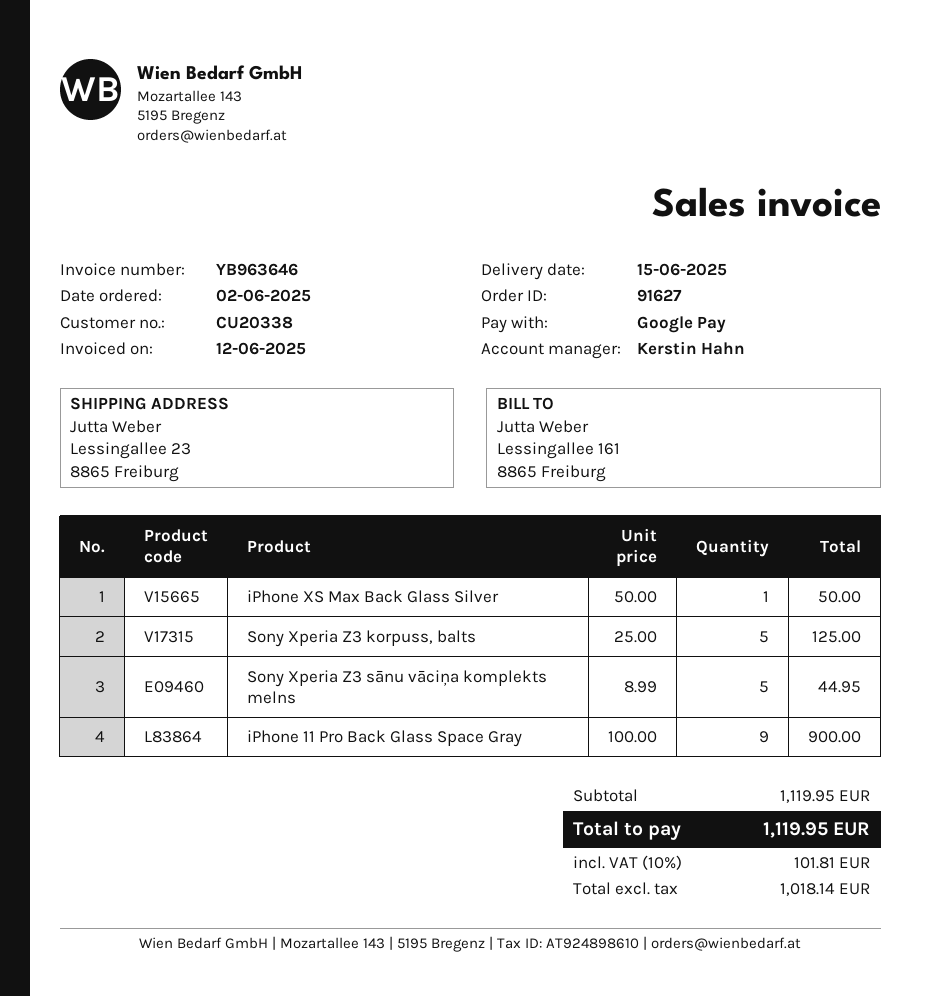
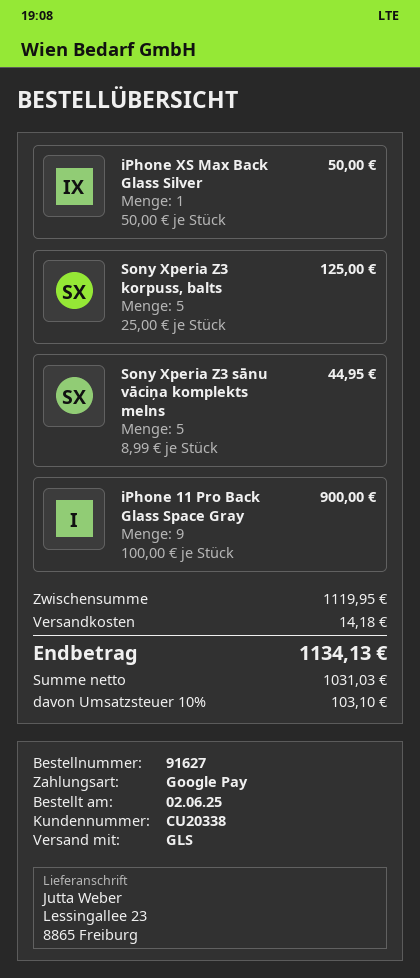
shipping: none -> 14.18
net: 1018.14 -> 1031.03
tax: 10% = 101.81 -> 10% = 103.10
total: 1119.95 -> 1134.13

